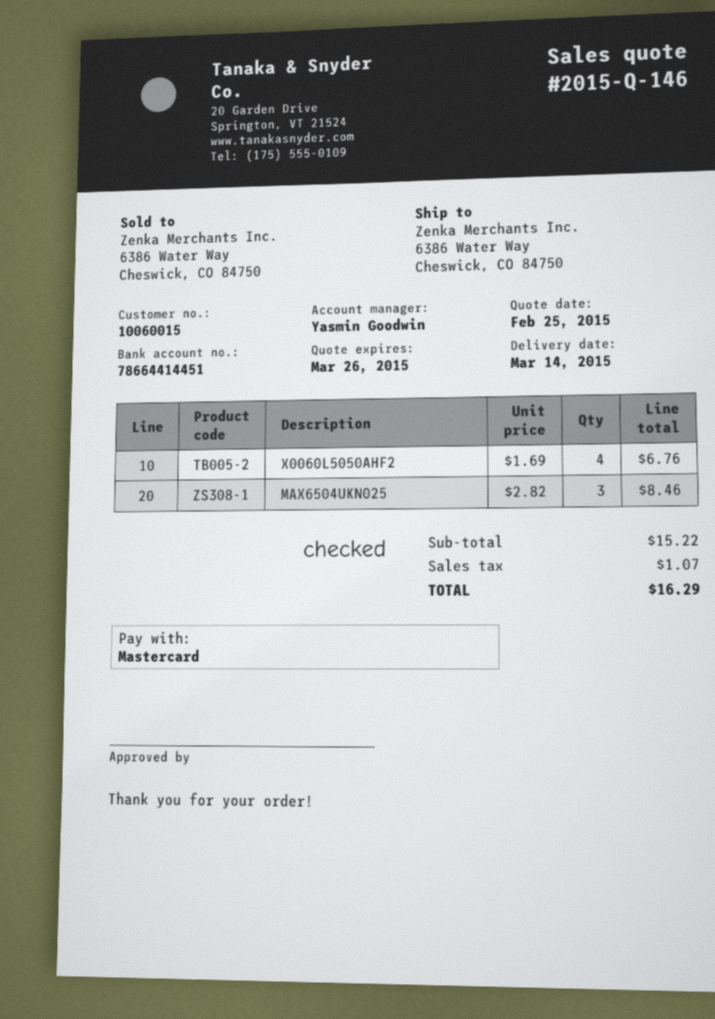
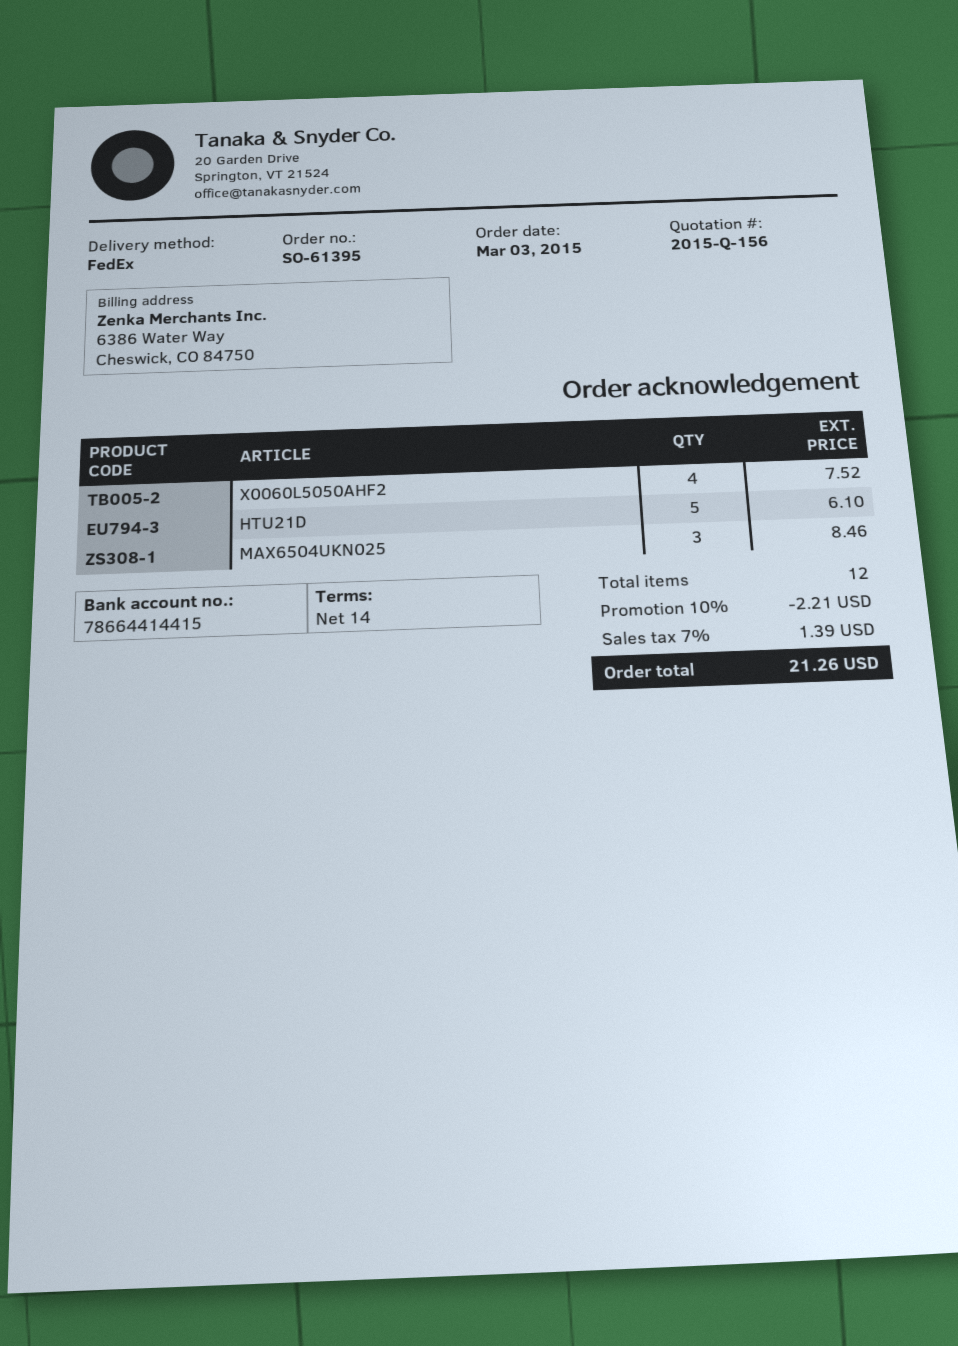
quote number: 2015-Q-146 -> 2015-Q-156
bank account: 78664414451 -> 78664414415
X0060L5050AHF2: 4 for 6.76 -> 4 for 7.52
HTU21D: none -> 5 for 6.10
discount: none -> 10% = 2.21
tax: 1.07 -> 1.39
total: 16.29 -> 21.26

